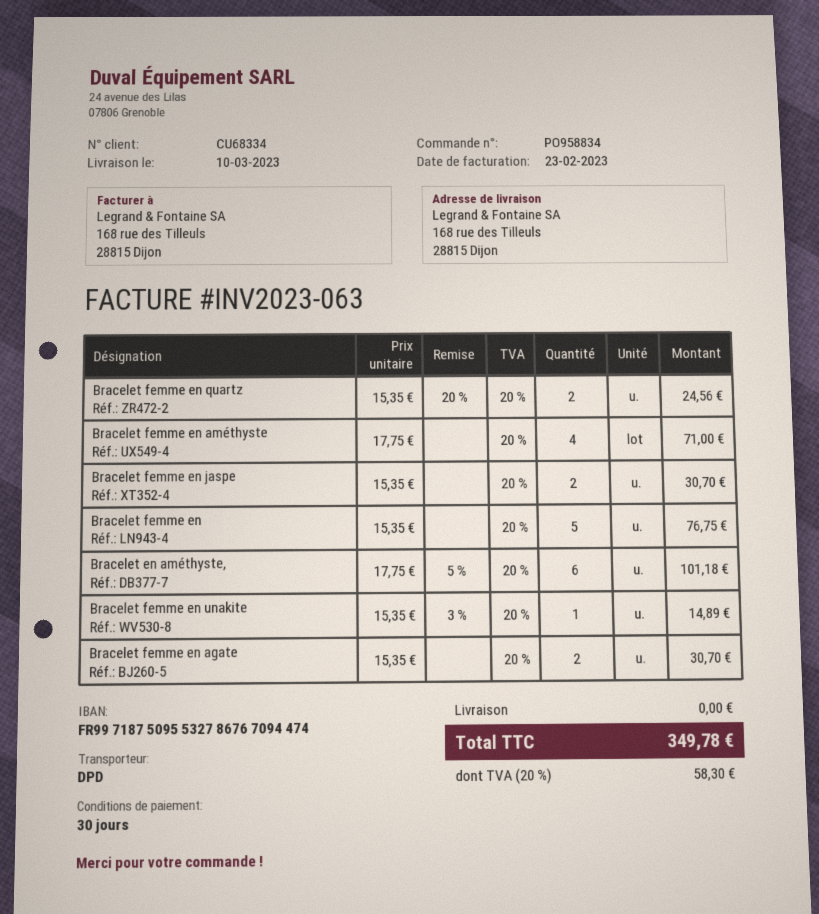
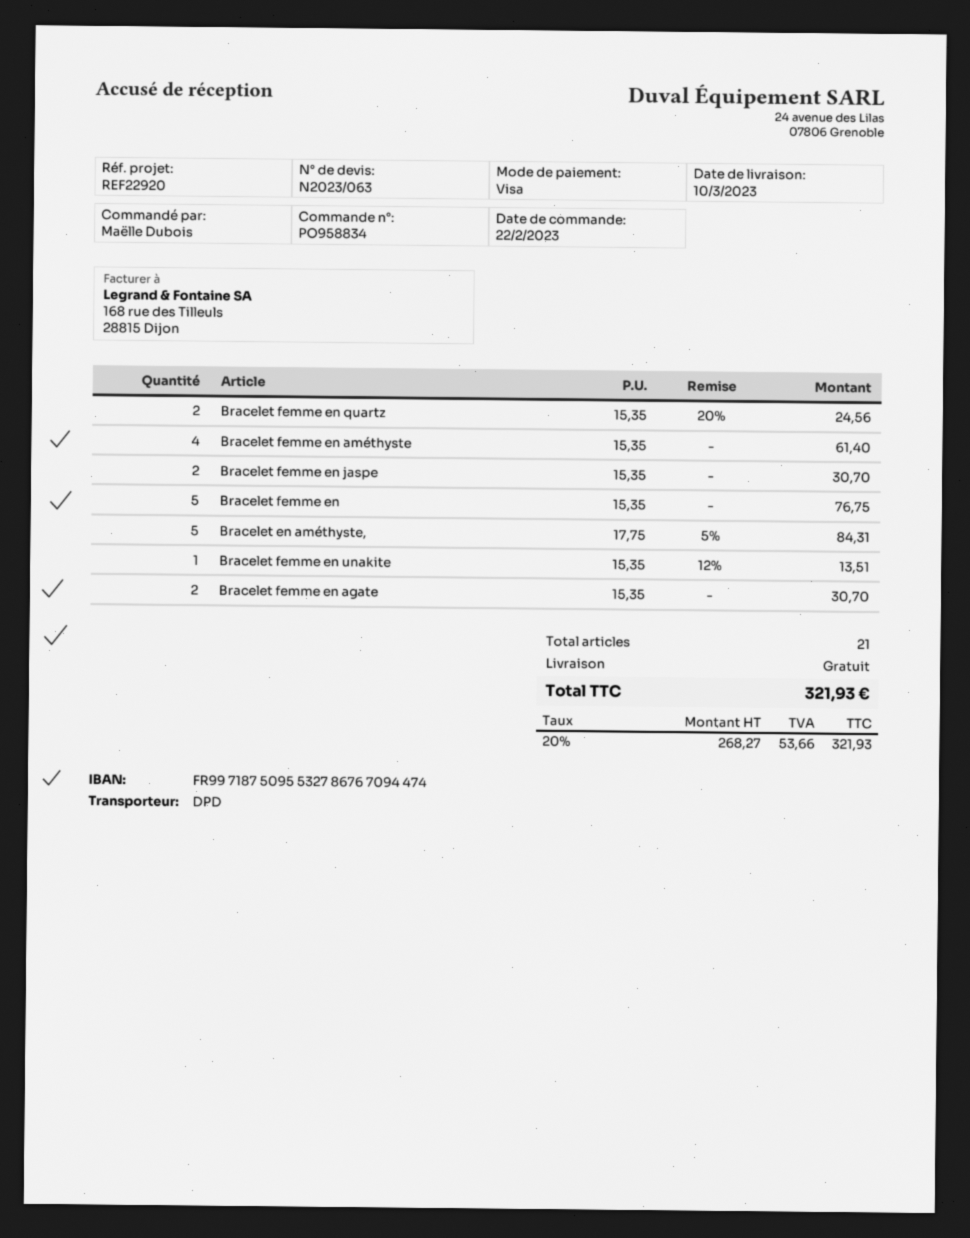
Bracelet femme en améthyste: 4 x 17.75 = 71.00 -> 4 x 15.35 = 61.40
Bracelet en améthyste,: 6 x 17.75 - 5% = 101.18 -> 5 x 17.75 - 5% = 84.31
Bracelet femme en unakite: 1 x 15.35 - 3% = 14.89 -> 1 x 15.35 - 12% = 13.51
tax: 20% = 58.30 -> 20% = 53.66
total: 349.78 -> 321.93

